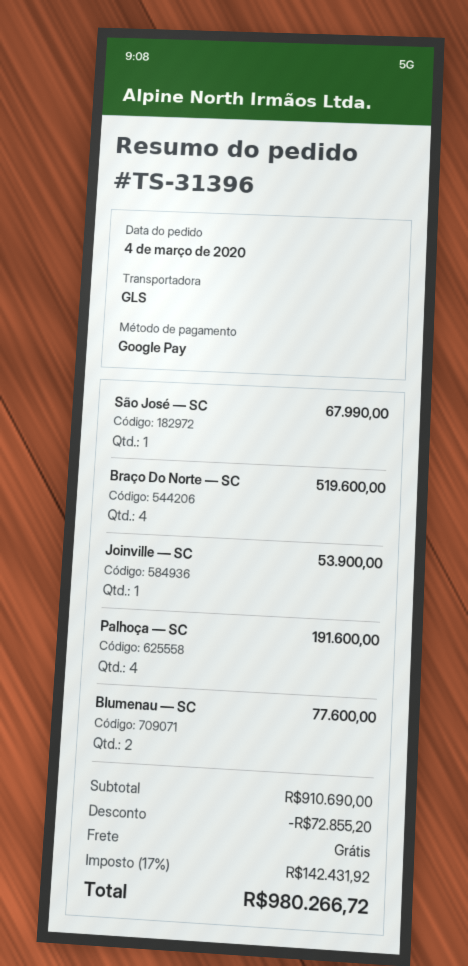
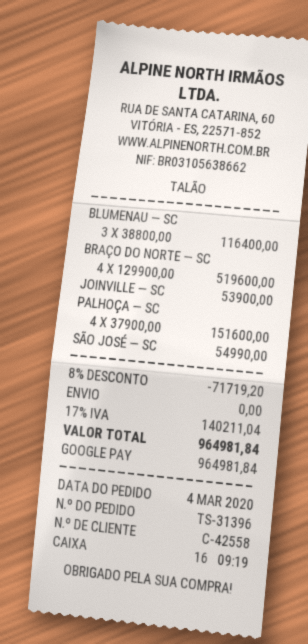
São José — SC: 1 for 67990.00 -> 1 for 54990.00
Palhoça — SC: 4 for 191600.00 -> 4 for 151600.00
Blumenau — SC: 2 for 77600.00 -> 3 for 116400.00
discount: 72855.20 -> 71719.20
tax: 17% = 142431.92 -> 17% = 140211.04
total: 980266.72 -> 964981.84

